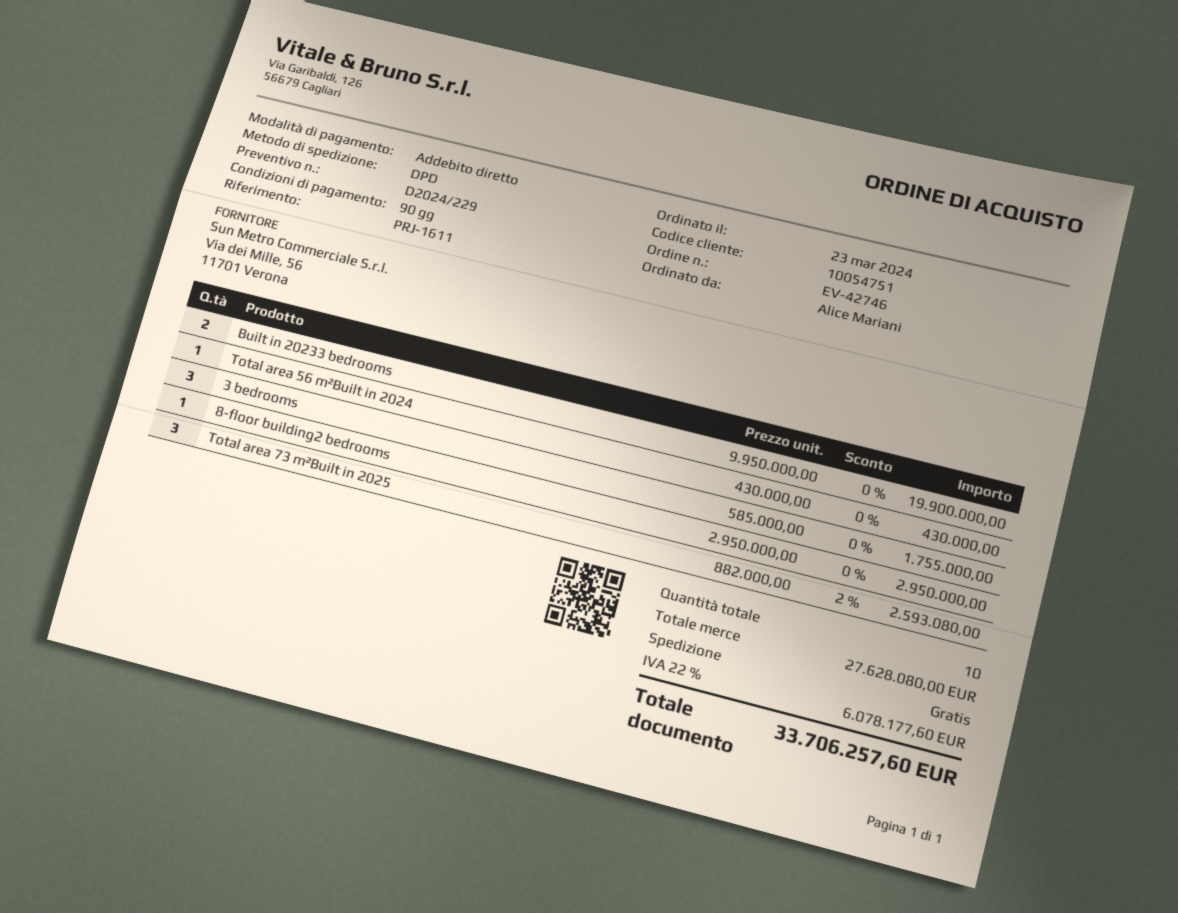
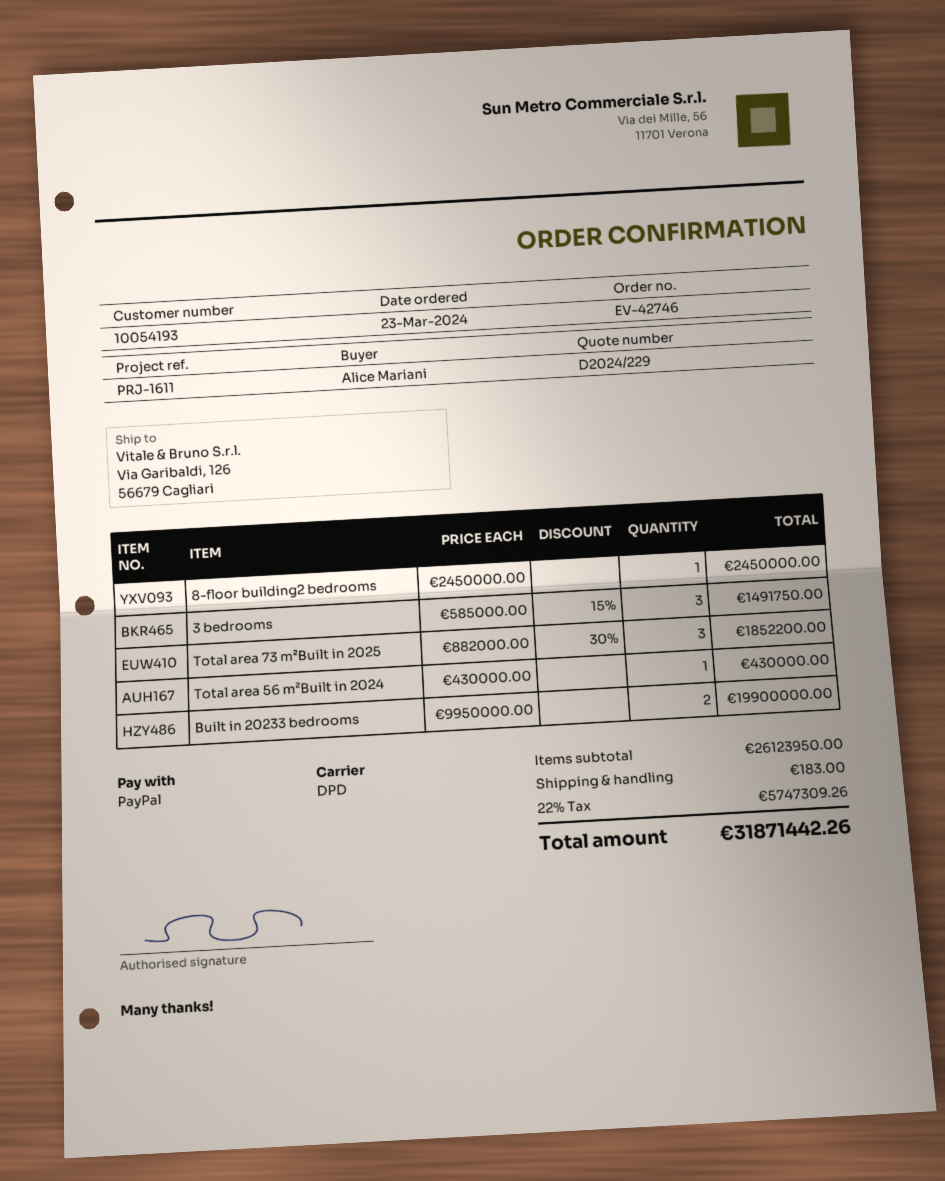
customer number: 10054751 -> 10054193
payment method: direct debit -> PayPal
3 bedrooms: 3 x 585000.00 = 1755000.00 -> 3 x 585000.00 - 15% = 1491750.00
8-floor building2 bedrooms: 1 x 2950000.00 = 2950000.00 -> 1 x 2450000.00 = 2450000.00
Total area 73 m²Built in 2025: 3 x 882000.00 - 2% = 2593080.00 -> 3 x 882000.00 - 30% = 1852200.00
subtotal: 27628080.00 -> 26123950.00
shipping: 0.00 -> 183.00
tax: 22% = 6078177.60 -> 22% = 5747309.26
total: 33706257.60 -> 31871442.26

